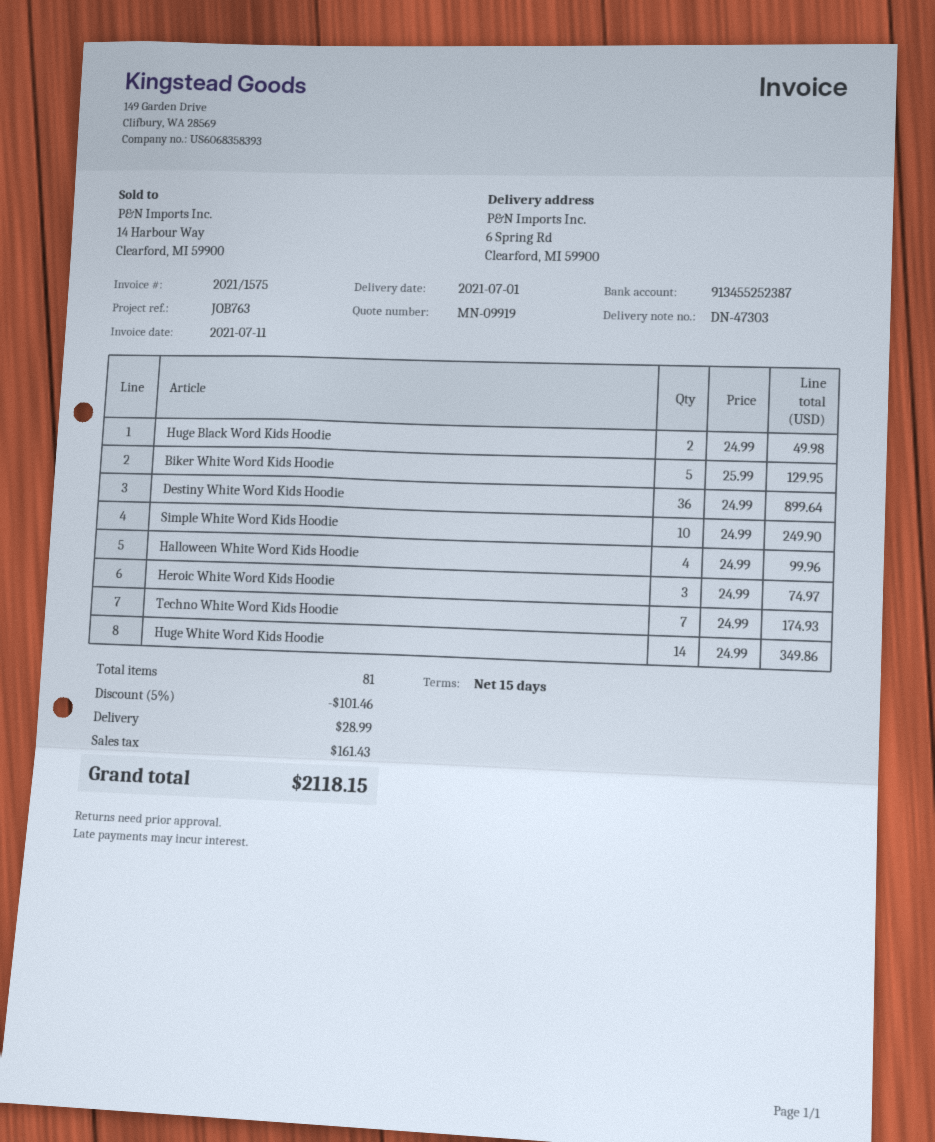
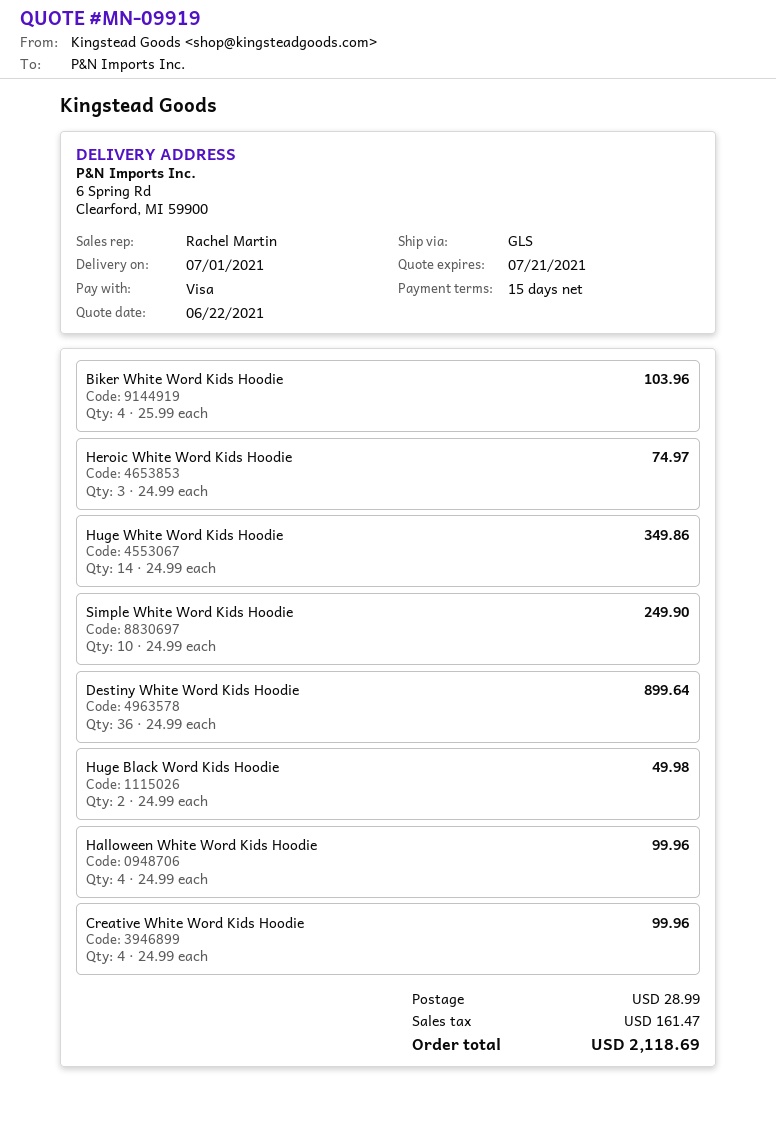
Biker White Word Kids Hoodie: 5 x 25.99 = 129.95 -> 4 x 25.99 = 103.96
Techno White Word Kids Hoodie: 7 x 24.99 = 174.93 -> none
Creative White Word Kids Hoodie: none -> 4 x 24.99 = 99.96
discount: 5% = 101.46 -> none
tax: 161.43 -> 161.47
total: 2118.15 -> 2118.69

